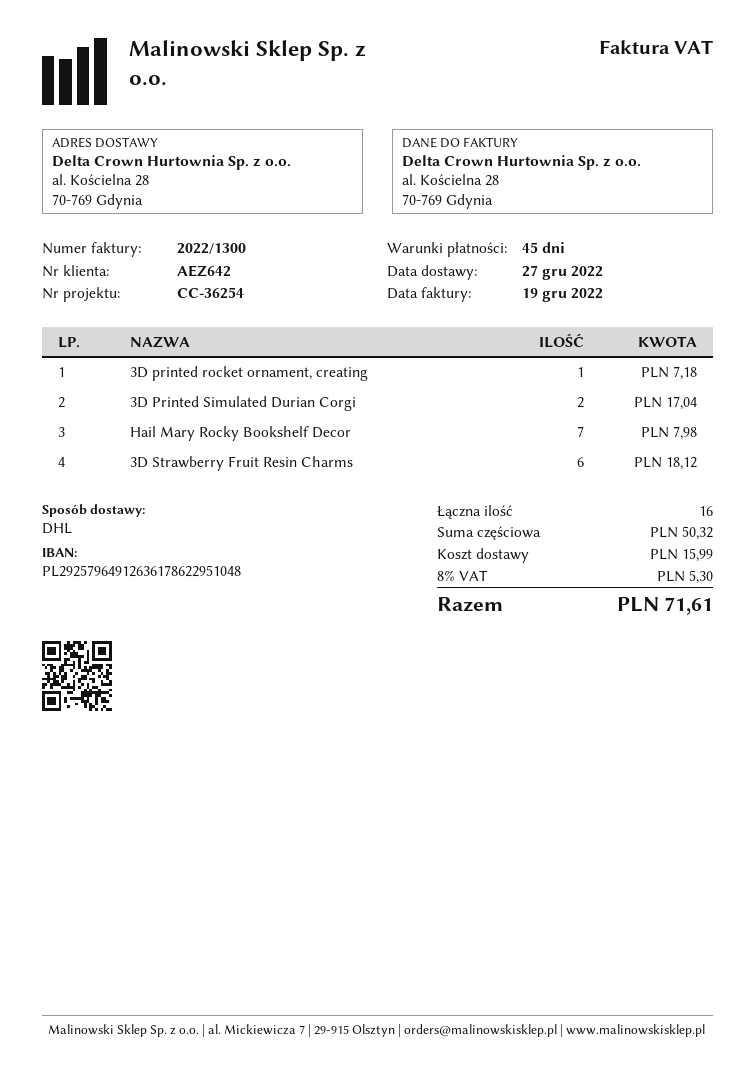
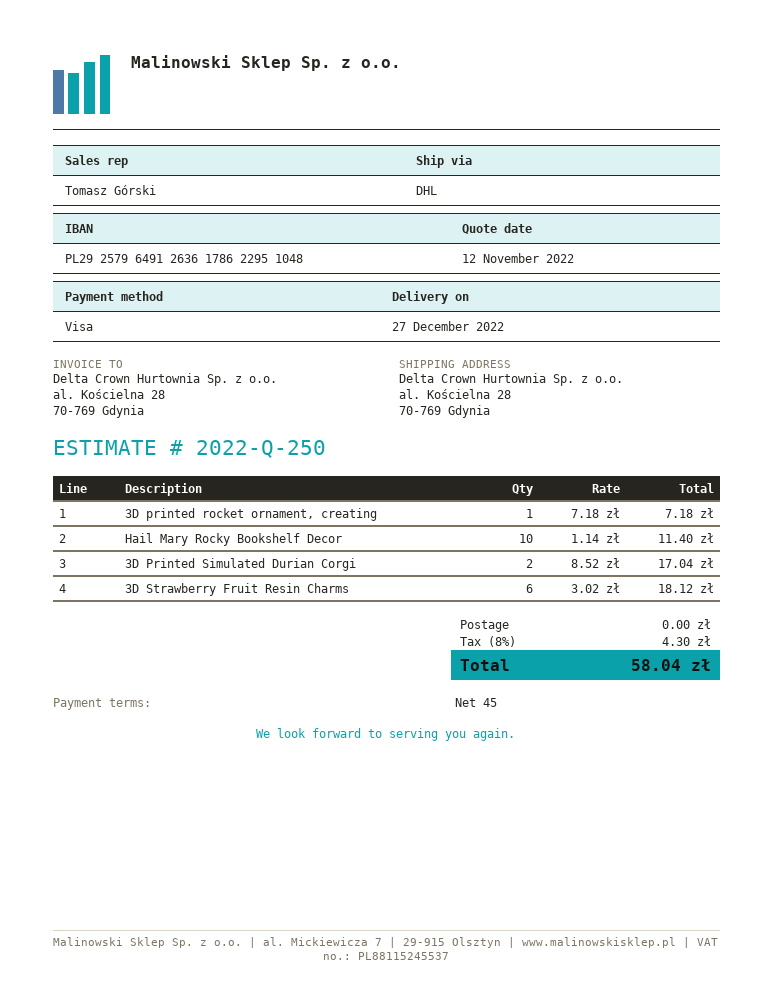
Hail Mary Rocky Bookshelf Decor: 7 for 7.98 -> 10 for 11.40
shipping: 15.99 -> 0.00
tax: 8% = 5.30 -> 8% = 4.30
total: 71.61 -> 58.04

